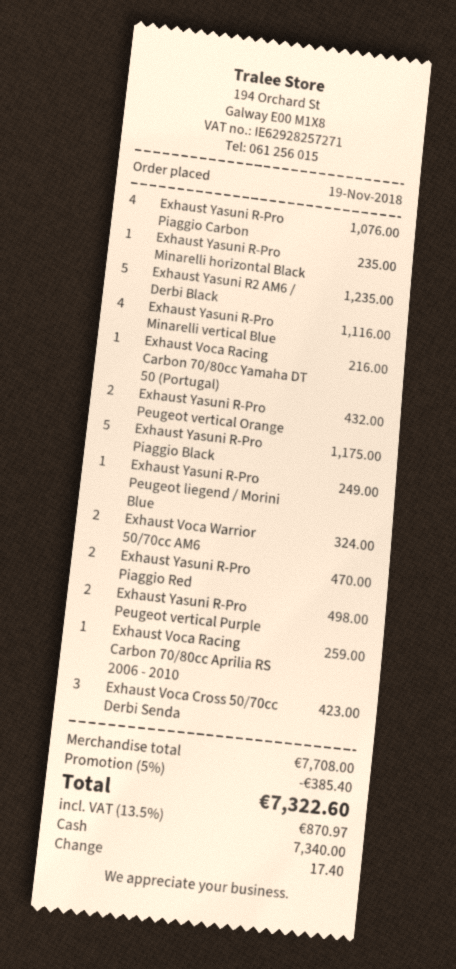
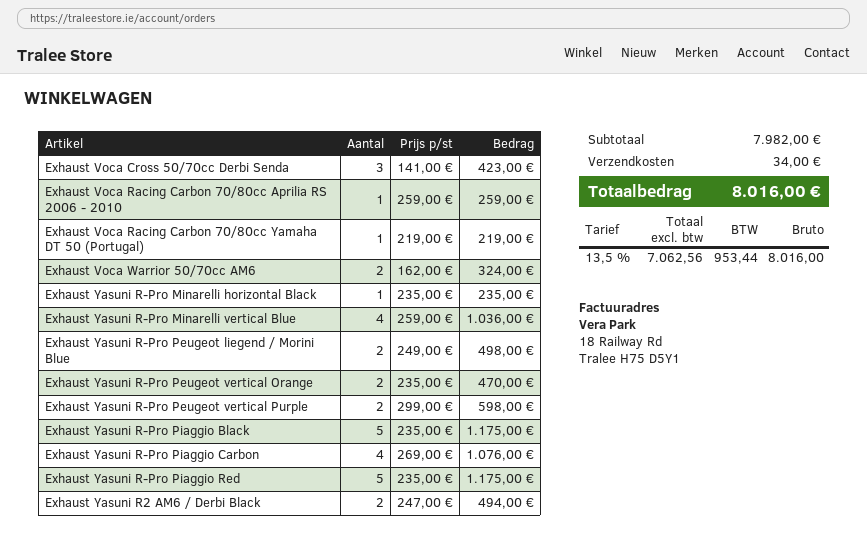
Exhaust Yasuni R2 AM6 / Derbi Black: 5 for 1235.00 -> 2 for 494.00
Exhaust Yasuni R-Pro Minarelli vertical Blue: 4 for 1116.00 -> 4 for 1036.00
Exhaust Voca Racing Carbon 70/80cc Yamaha DT 50 (Portugal): 1 for 216.00 -> 1 for 219.00
Exhaust Yasuni R-Pro Peugeot vertical Orange: 2 for 432.00 -> 2 for 470.00
Exhaust Yasuni R-Pro Peugeot liegend / Morini Blue: 1 for 249.00 -> 2 for 498.00
Exhaust Yasuni R-Pro Piaggio Red: 2 for 470.00 -> 5 for 1175.00
Exhaust Yasuni R-Pro Peugeot vertical Purple: 2 for 498.00 -> 2 for 598.00
subtotal: 7708.00 -> 7982.00
discount: 5% = 385.40 -> none
shipping: none -> 34.00
tax: 13.5% = 870.97 -> 13.5% = 953.44
total: 7322.60 -> 8016.00

